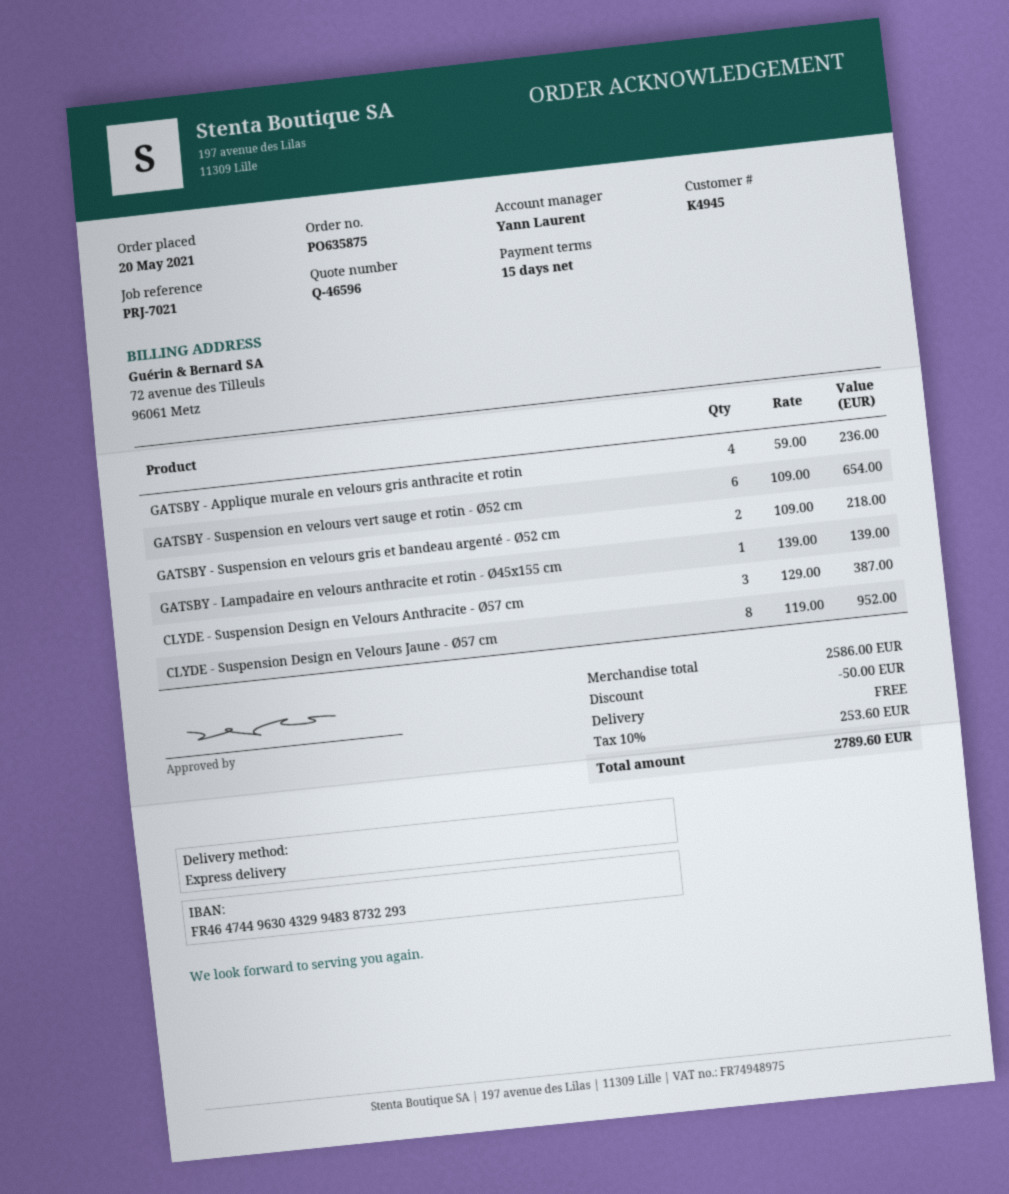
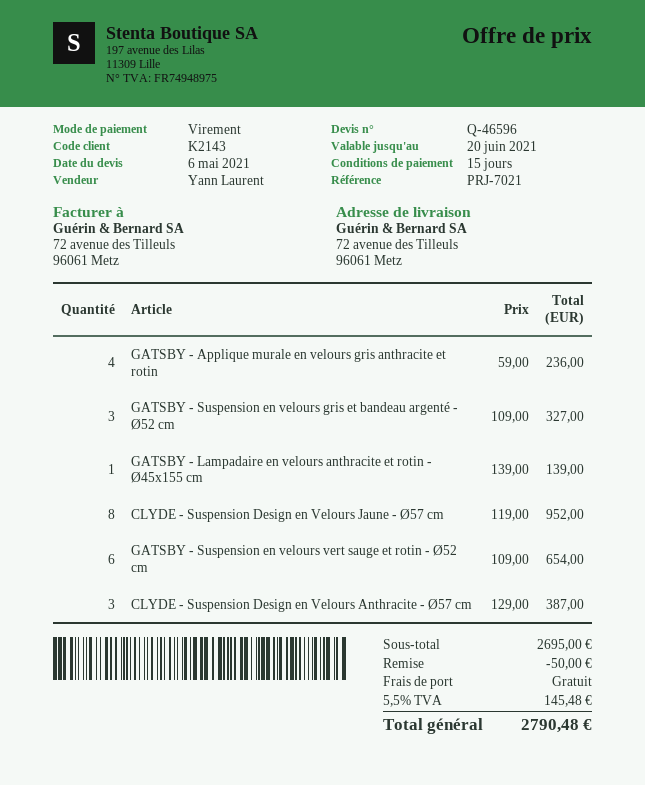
customer number: K4945 -> K2143
GATSBY - Suspension en velours gris et bandeau argenté - Ø52 cm: 2 x 109.00 = 218.00 -> 3 x 109.00 = 327.00
subtotal: 2586.00 -> 2695.00
tax: 10% = 253.60 -> 5.5% = 145.48
total: 2789.60 -> 2790.48

